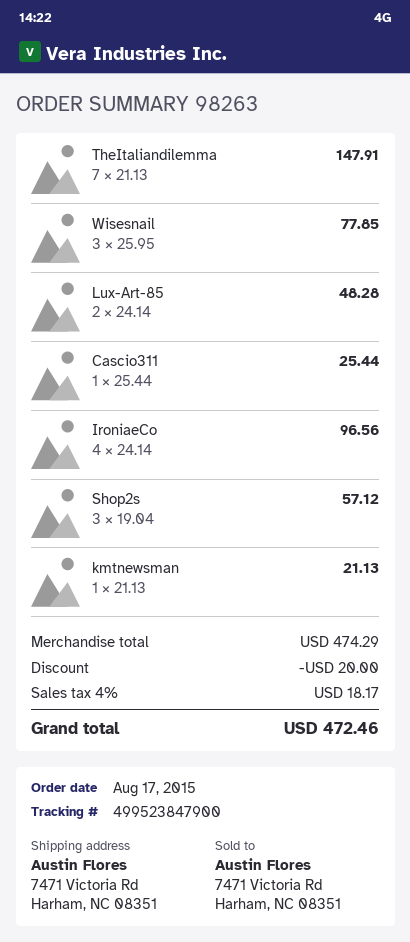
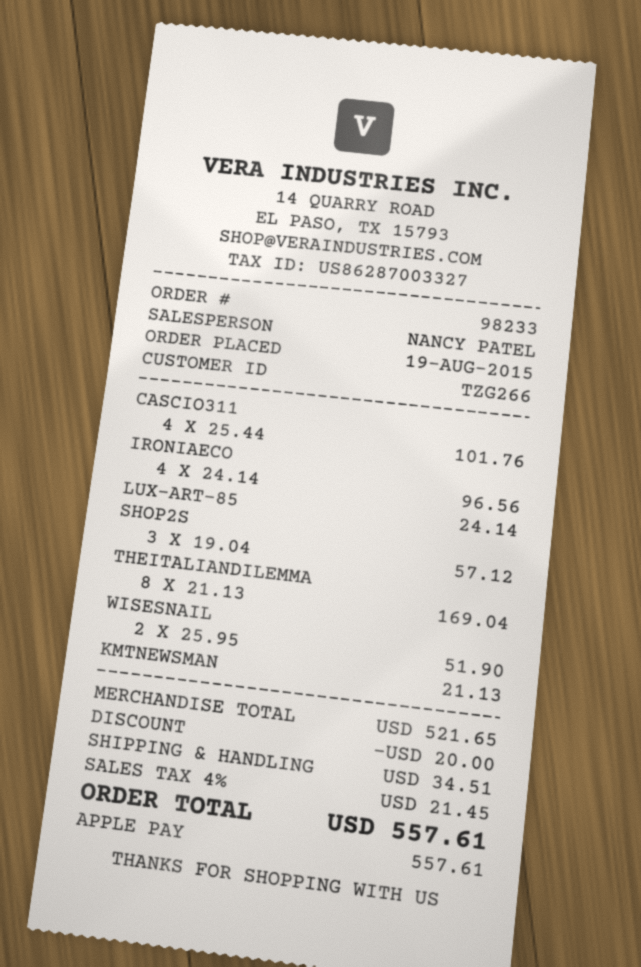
order number: 98263 -> 98233
order date: 2015-08-17 -> 2015-08-19
TheItaliandilemma: 7 x 21.13 = 147.91 -> 8 x 21.13 = 169.04
Wisesnail: 3 x 25.95 = 77.85 -> 2 x 25.95 = 51.90
Lux-Art-85: 2 x 24.14 = 48.28 -> 1 x 24.14 = 24.14
Cascio311: 1 x 25.44 = 25.44 -> 4 x 25.44 = 101.76
subtotal: 474.29 -> 521.65
shipping: none -> 34.51
tax: 4% = 18.17 -> 4% = 21.45
total: 472.46 -> 557.61

